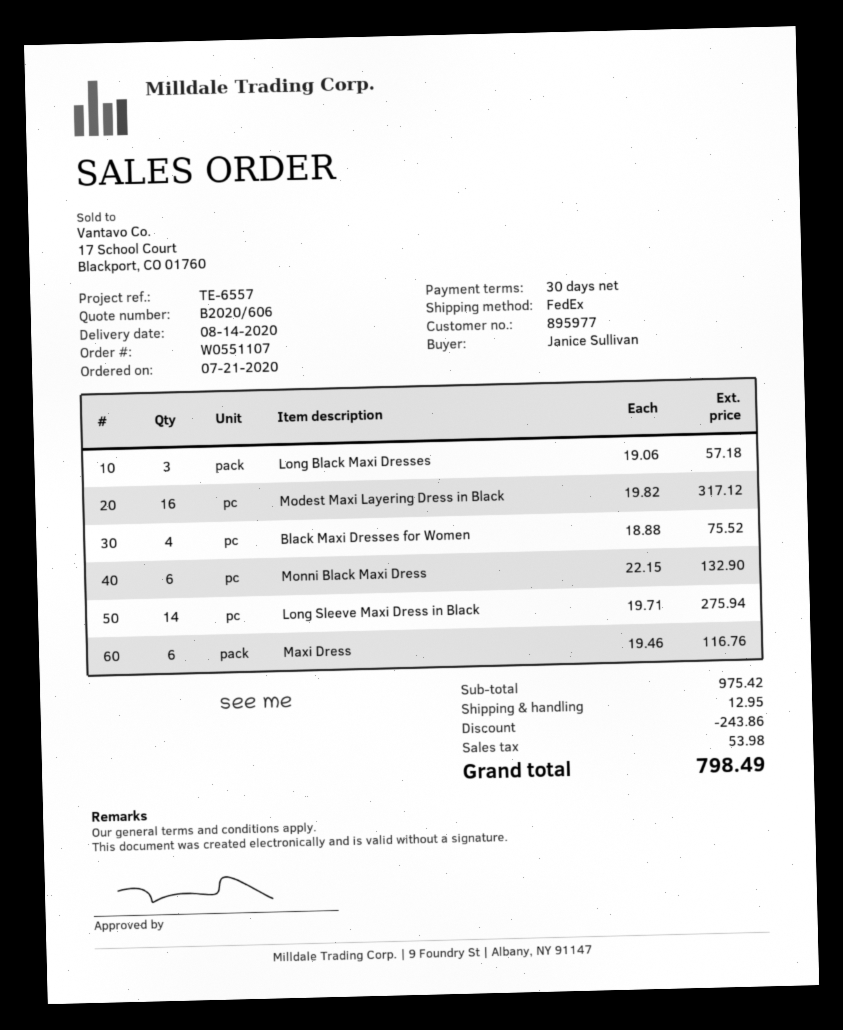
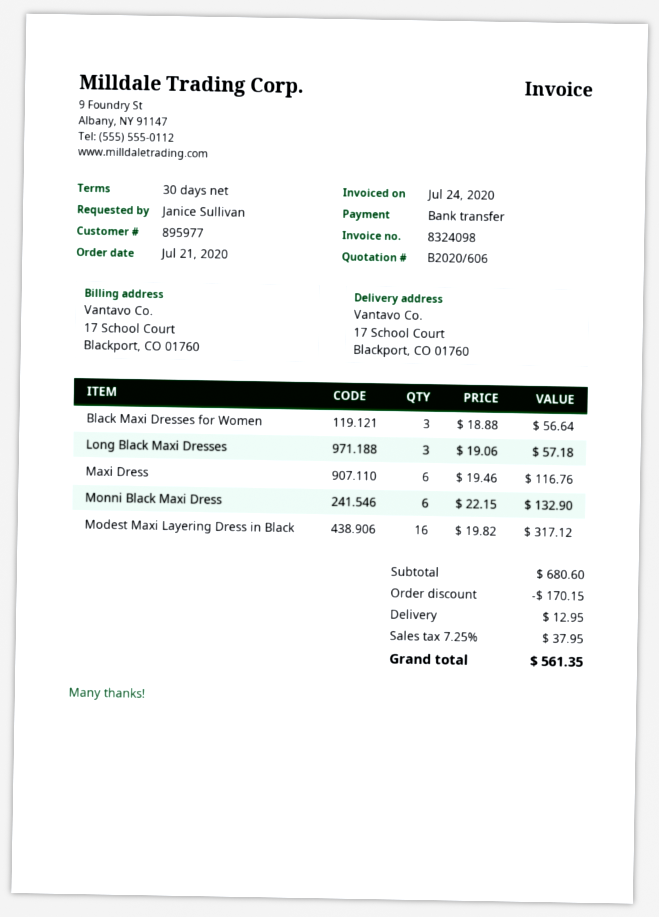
Black Maxi Dresses for Women: 4 x 18.88 = 75.52 -> 3 x 18.88 = 56.64
Long Sleeve Maxi Dress in Black: 14 x 19.71 = 275.94 -> none
subtotal: 975.42 -> 680.60
discount: 243.86 -> 170.15
tax: 53.98 -> 37.95
total: 798.49 -> 561.35

